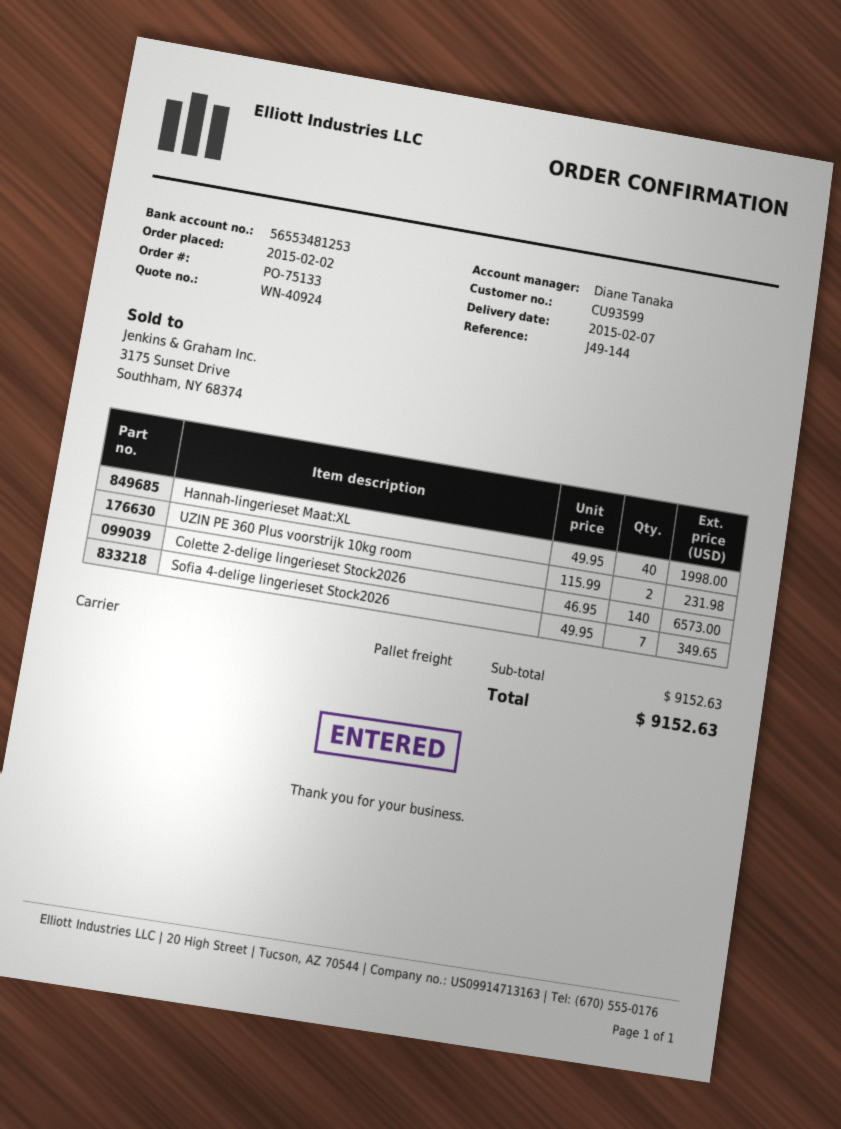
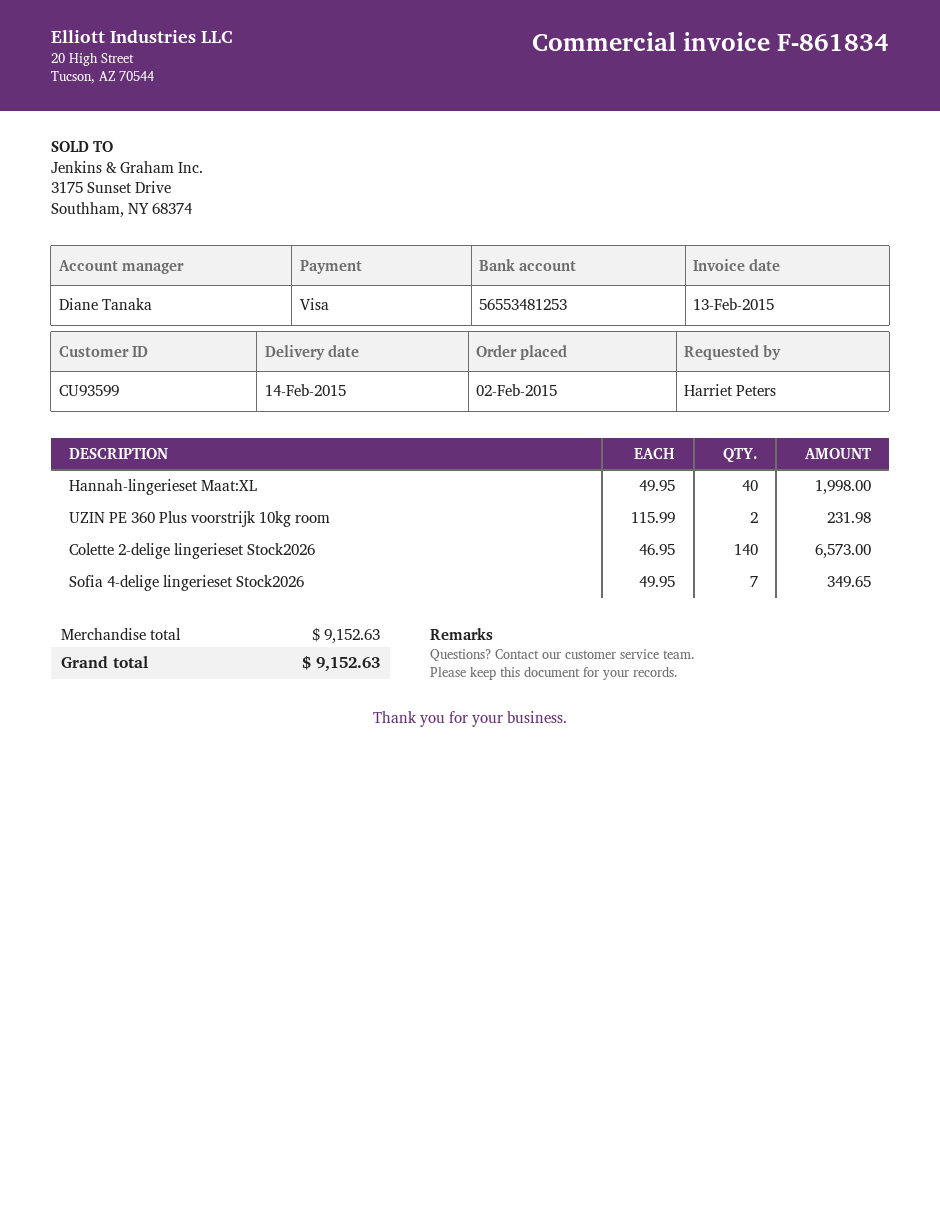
delivery date: 2015-02-07 -> 2015-02-14

